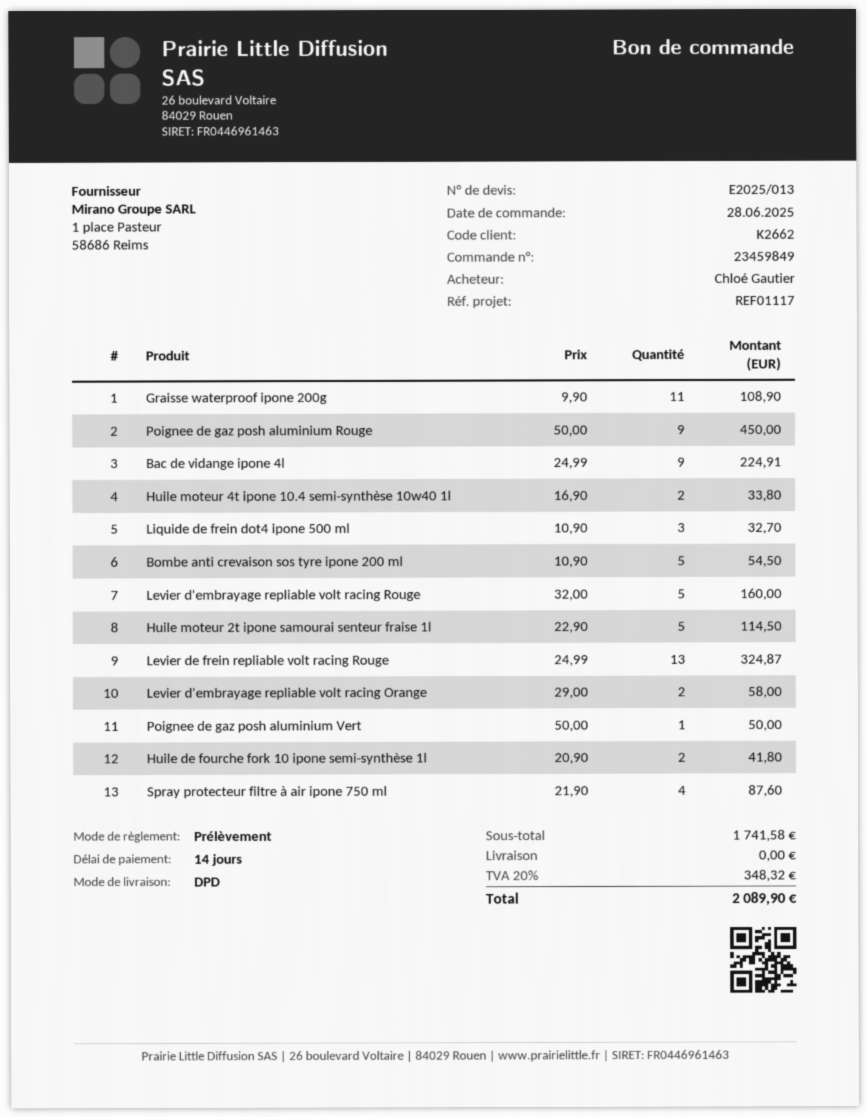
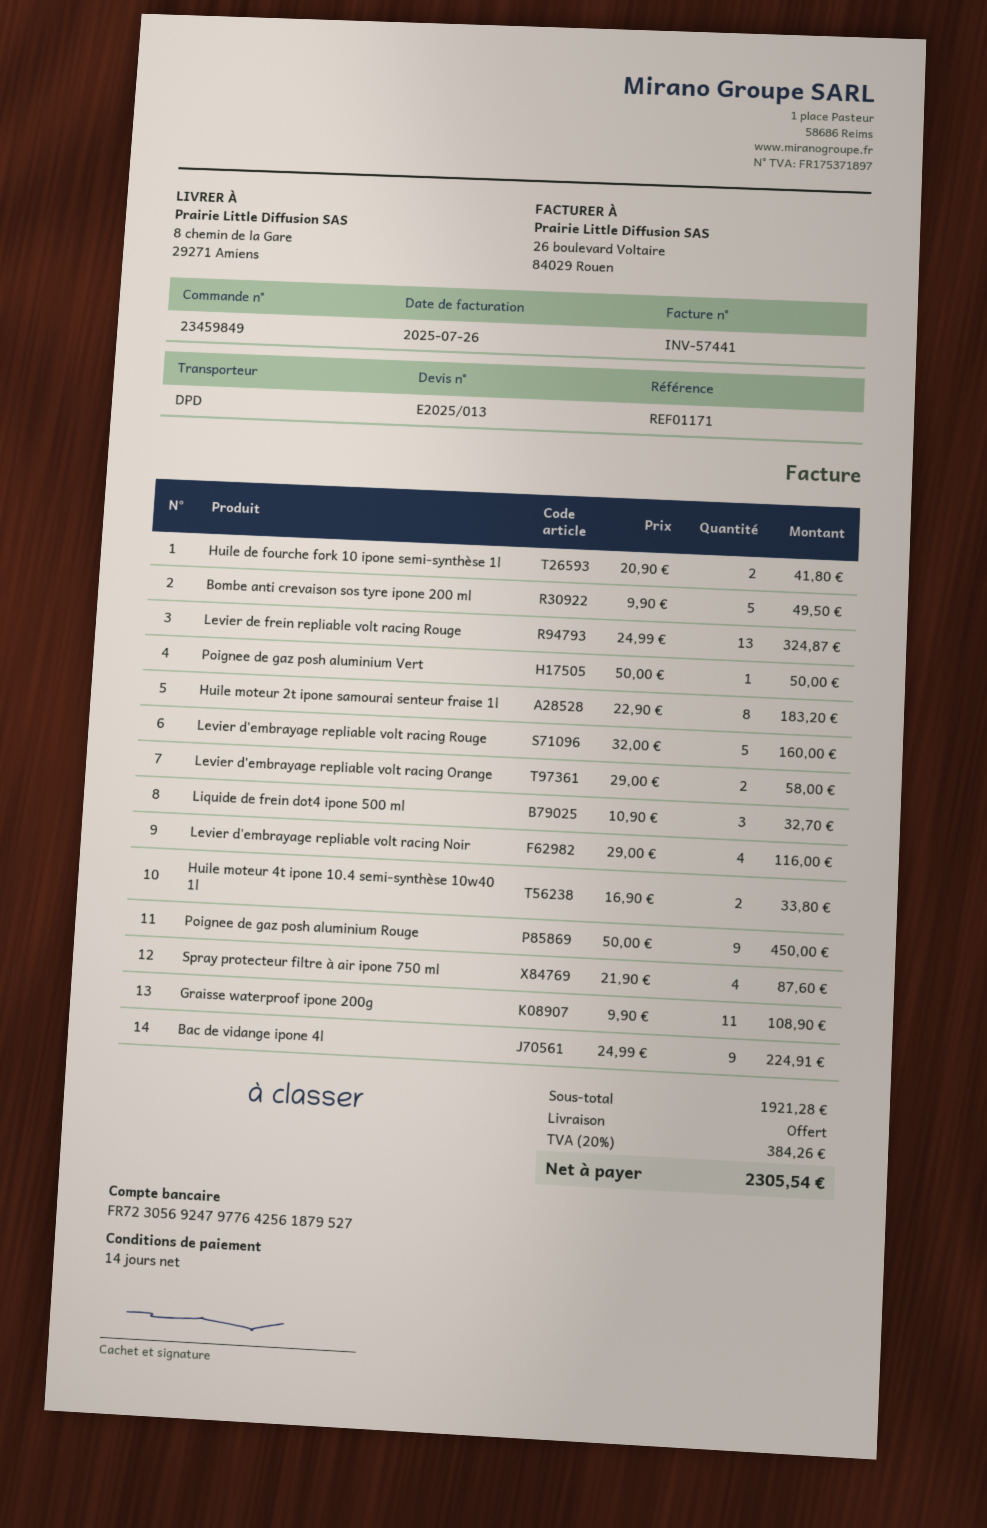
reference: REF01117 -> REF01171
Bombe anti crevaison sos tyre ipone 200 ml: 5 x 10.90 = 54.50 -> 5 x 9.90 = 49.50
Huile moteur 2t ipone samourai senteur fraise 1l: 5 x 22.90 = 114.50 -> 8 x 22.90 = 183.20
Levier d'embrayage repliable volt racing Noir: none -> 4 x 29.00 = 116.00
subtotal: 1741.58 -> 1921.28
tax: 20% = 348.32 -> 20% = 384.26
total: 2089.90 -> 2305.54

